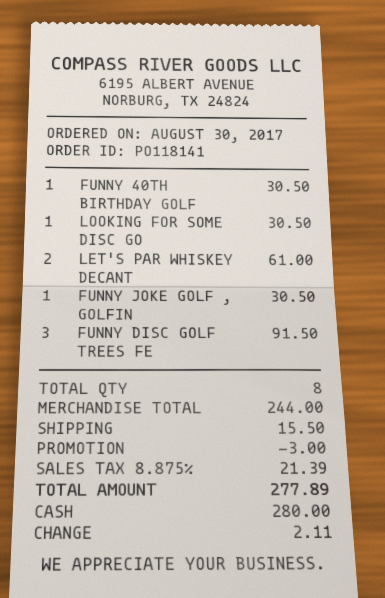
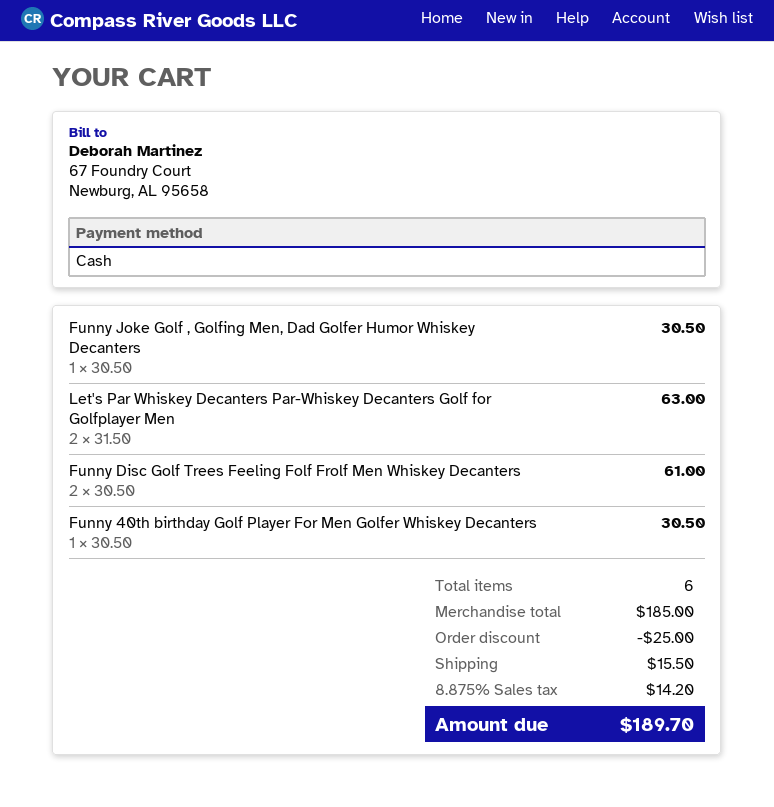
LOOKING FOR SOME DISC GO: 1 for 30.50 -> none
LET'S PAR WHISKEY DECANT: 2 for 61.00 -> 2 for 63.00
FUNNY DISC GOLF TREES FE: 3 for 91.50 -> 2 for 61.00
total quantity: 8 -> 6
subtotal: 244.00 -> 185.00
discount: 3.00 -> 25.00
tax: 8.875% = 21.39 -> 8.875% = 14.20
total: 277.89 -> 189.70

